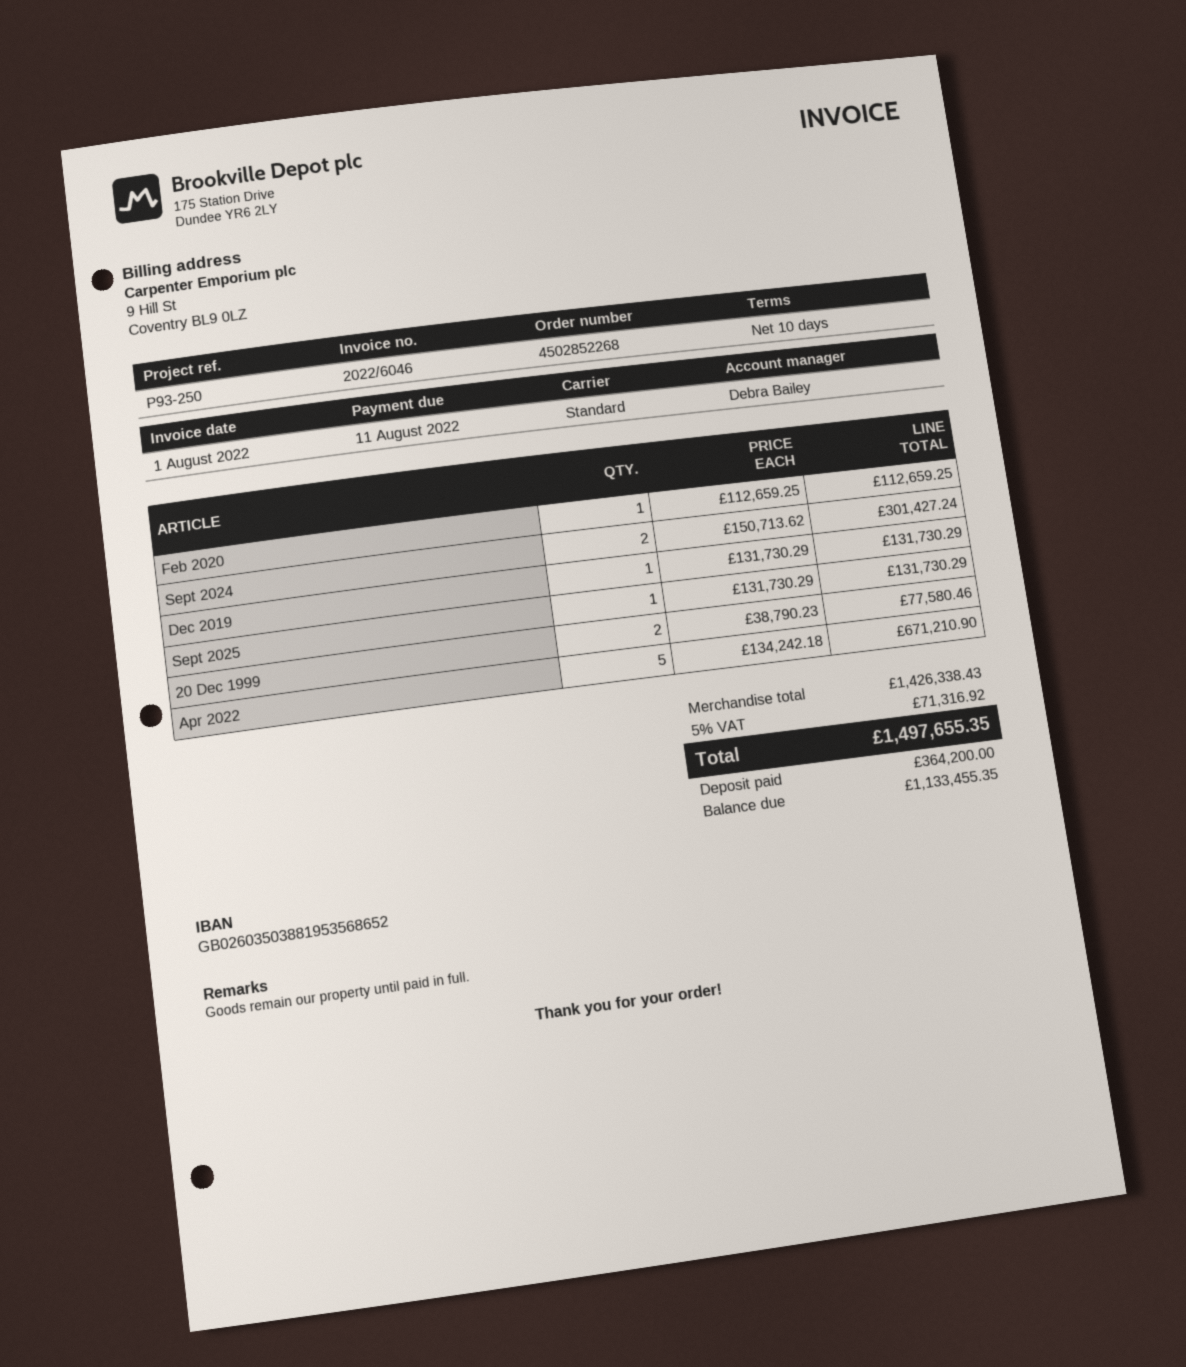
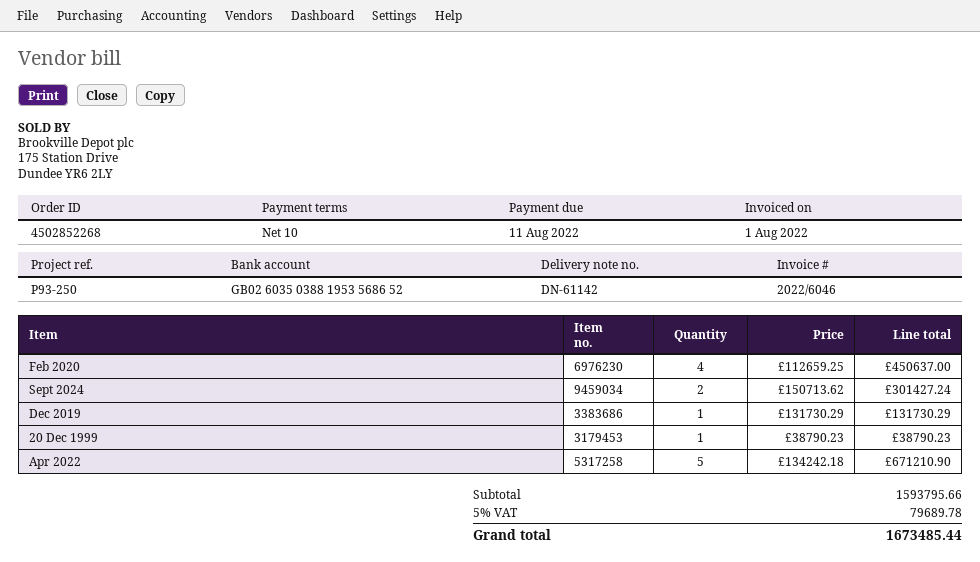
Feb 2020: 1 x 112659.25 = 112659.25 -> 4 x 112659.25 = 450637.00
Sept 2025: 1 x 131730.29 = 131730.29 -> none
20 Dec 1999: 2 x 38790.23 = 77580.46 -> 1 x 38790.23 = 38790.23
subtotal: 1426338.43 -> 1593795.66
tax: 5% = 71316.92 -> 5% = 79689.78
total: 1497655.35 -> 1673485.44

